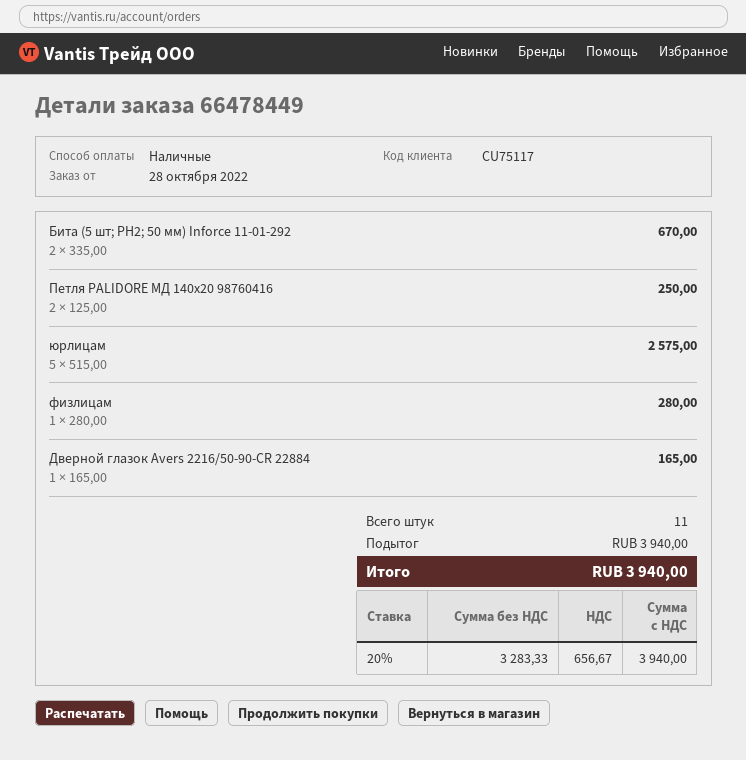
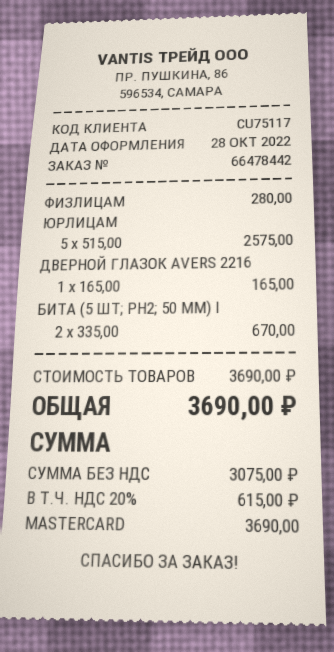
order number: 66478449 -> 66478442
payment method: cash -> Mastercard
Петля PALIDORE МД 140х20 98760416: 2 x 125.00 = 250.00 -> none
subtotal: 3940.00 -> 3690.00
net: 3283.33 -> 3075.00
tax: 20% = 656.67 -> 20% = 615.00
total: 3940.00 -> 3690.00

